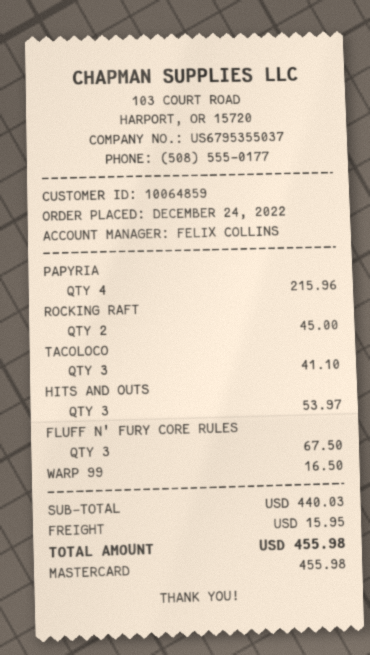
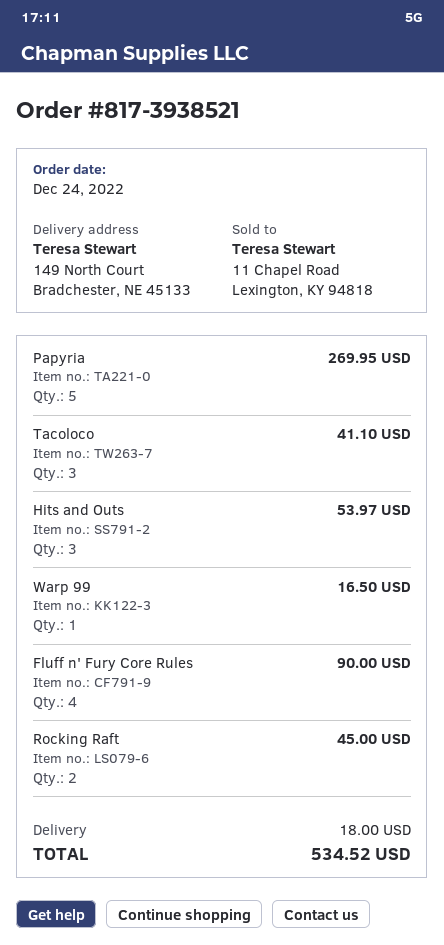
PAPYRIA: 4 for 215.96 -> 5 for 269.95
FLUFF N' FURY CORE RULES: 3 for 67.50 -> 4 for 90.00
shipping: 15.95 -> 18.00
total: 455.98 -> 534.52

